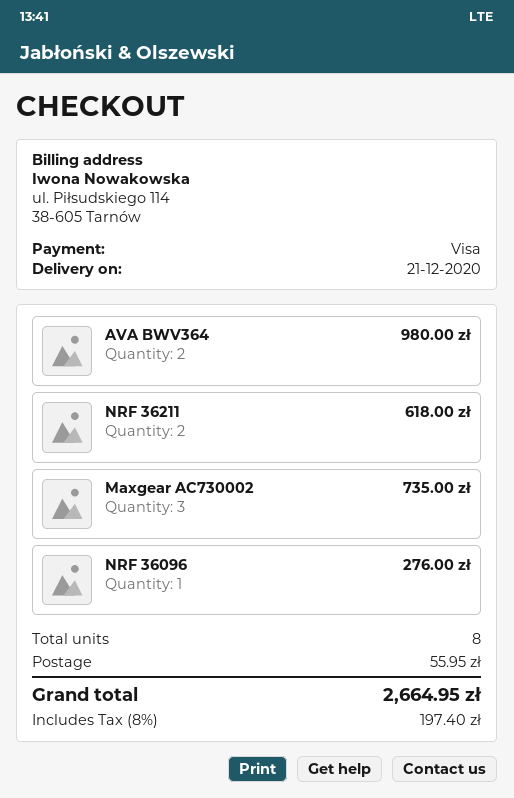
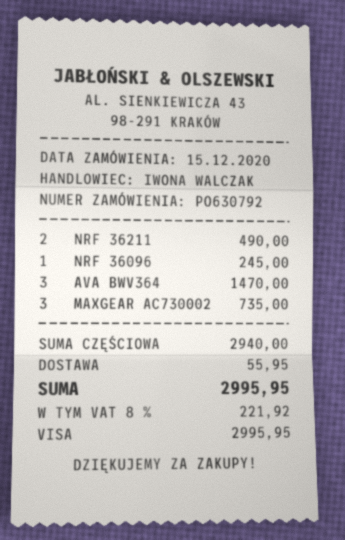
AVA BWV364: 2 for 980.00 -> 3 for 1470.00
NRF 36211: 2 for 618.00 -> 2 for 490.00
NRF 36096: 1 for 276.00 -> 1 for 245.00
tax: 8% = 197.40 -> 8% = 221.92
total: 2664.95 -> 2995.95

